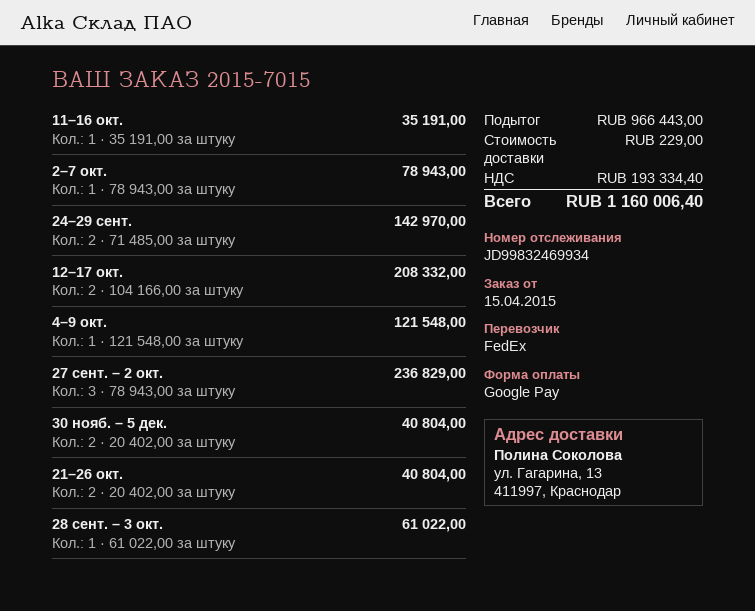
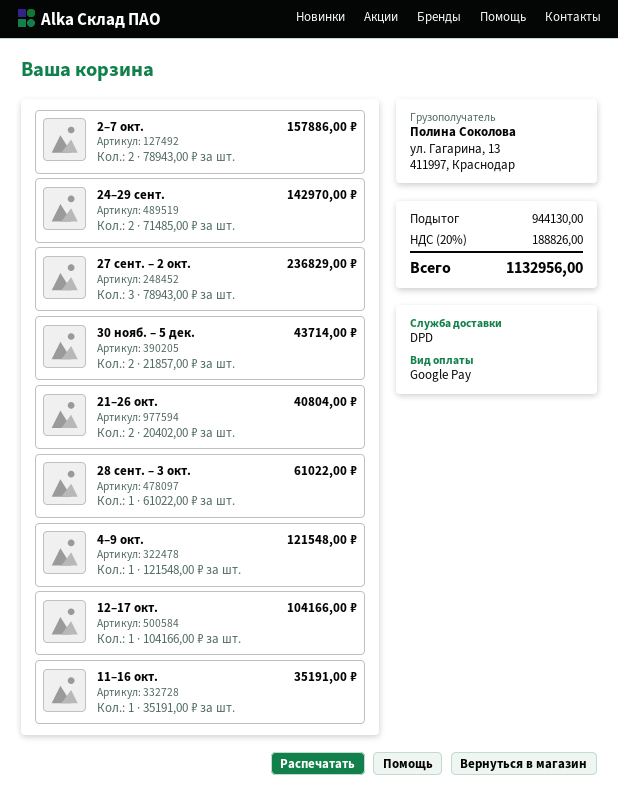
shipping method: FedEx -> DPD
2–7 окт.: 1 x 78943.00 = 78943.00 -> 2 x 78943.00 = 157886.00
12–17 окт.: 2 x 104166.00 = 208332.00 -> 1 x 104166.00 = 104166.00
30 нояб. – 5 дек.: 2 x 20402.00 = 40804.00 -> 2 x 21857.00 = 43714.00
subtotal: 966443.00 -> 944130.00
shipping: 229.00 -> none
tax: 193334.40 -> 188826.00
total: 1160006.40 -> 1132956.00

